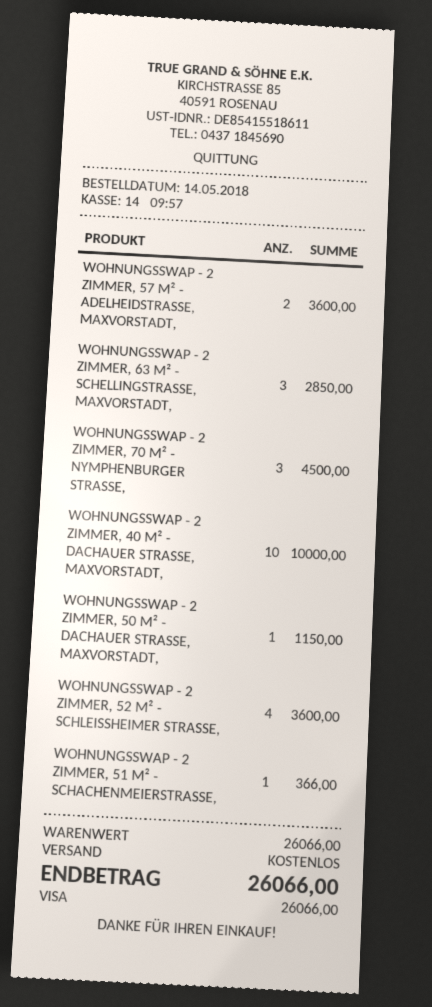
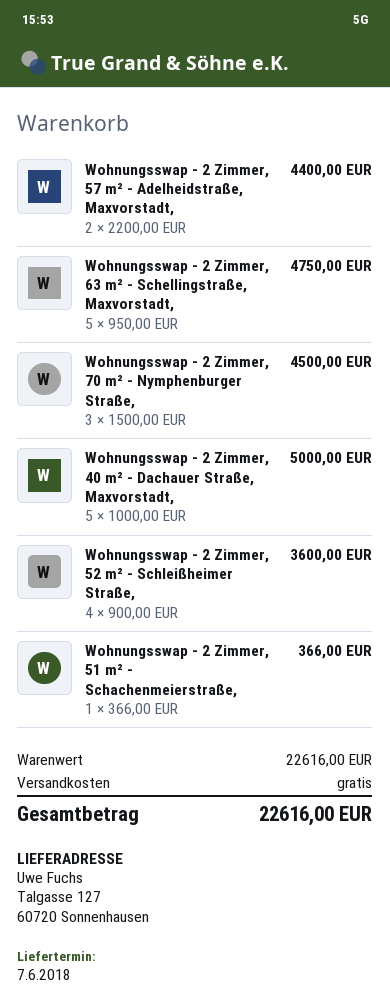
WOHNUNGSSWAP - 2 ZIMMER, 57 M² - ADELHEIDSTRASSE, MAXVORSTADT,: 2 for 3600.00 -> 2 for 4400.00
WOHNUNGSSWAP - 2 ZIMMER, 63 M² - SCHELLINGSTRASSE, MAXVORSTADT,: 3 for 2850.00 -> 5 for 4750.00
WOHNUNGSSWAP - 2 ZIMMER, 40 M² - DACHAUER STRASSE, MAXVORSTADT,: 10 for 10000.00 -> 5 for 5000.00
WOHNUNGSSWAP - 2 ZIMMER, 50 M² - DACHAUER STRASSE, MAXVORSTADT,: 1 for 1150.00 -> none
subtotal: 26066.00 -> 22616.00
total: 26066.00 -> 22616.00

